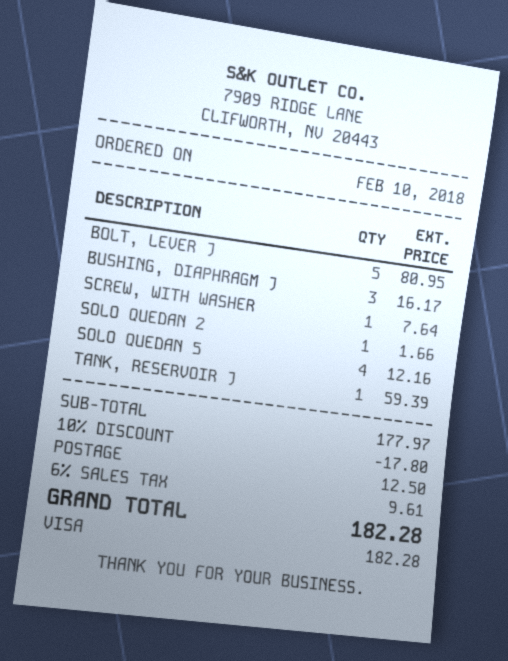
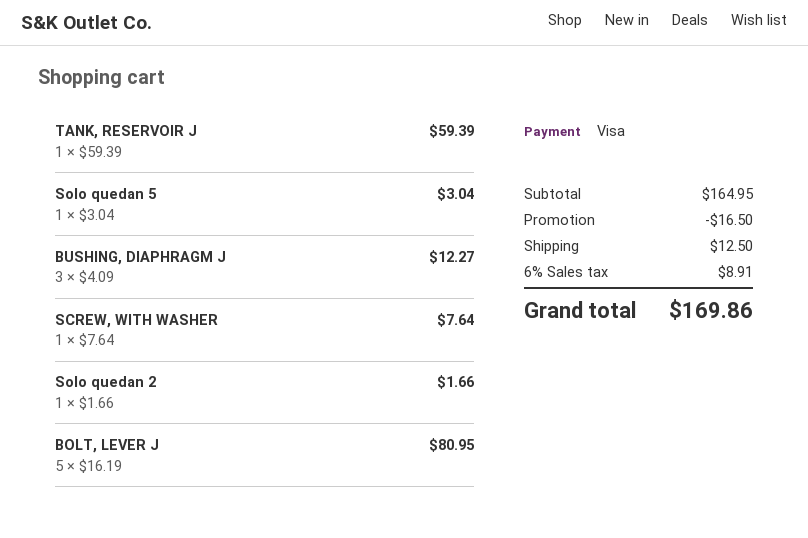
BUSHING, DIAPHRAGM J: 3 for 16.17 -> 3 for 12.27
SOLO QUEDAN 5: 4 for 12.16 -> 1 for 3.04
subtotal: 177.97 -> 164.95
discount: 17.80 -> 16.50
tax: 6% = 9.61 -> 6% = 8.91
total: 182.28 -> 169.86

